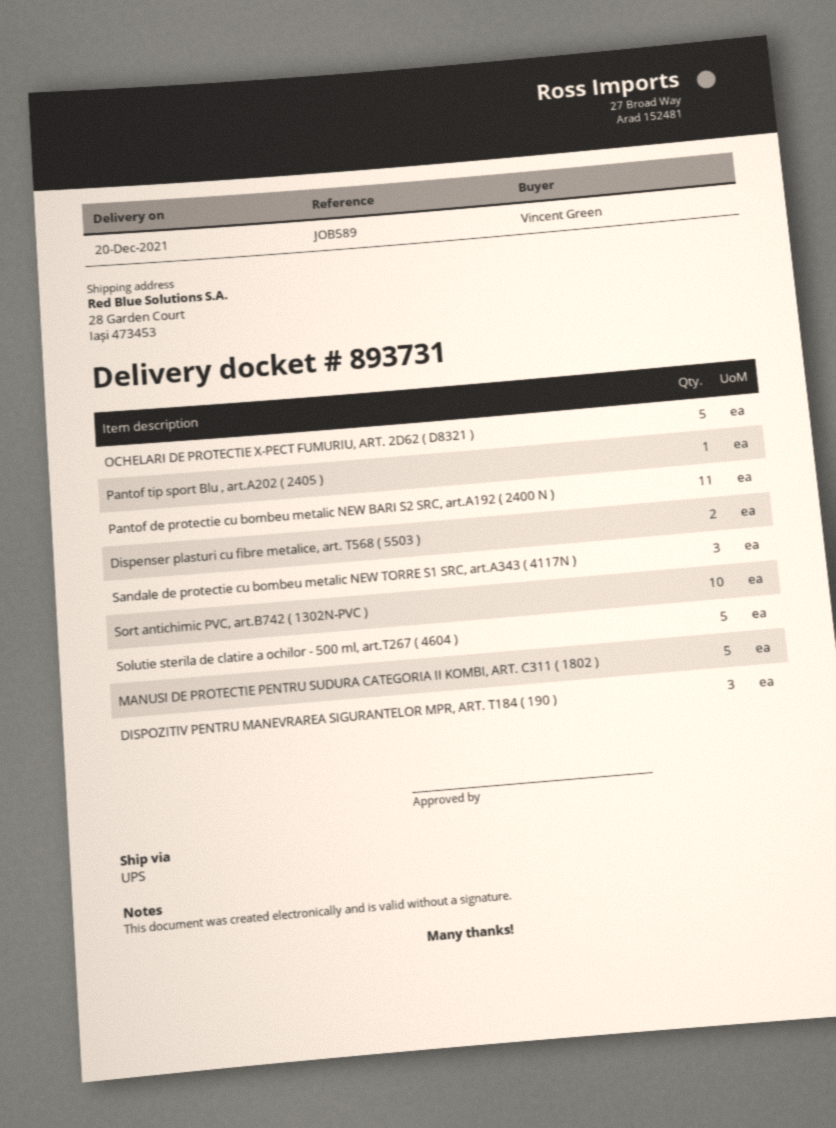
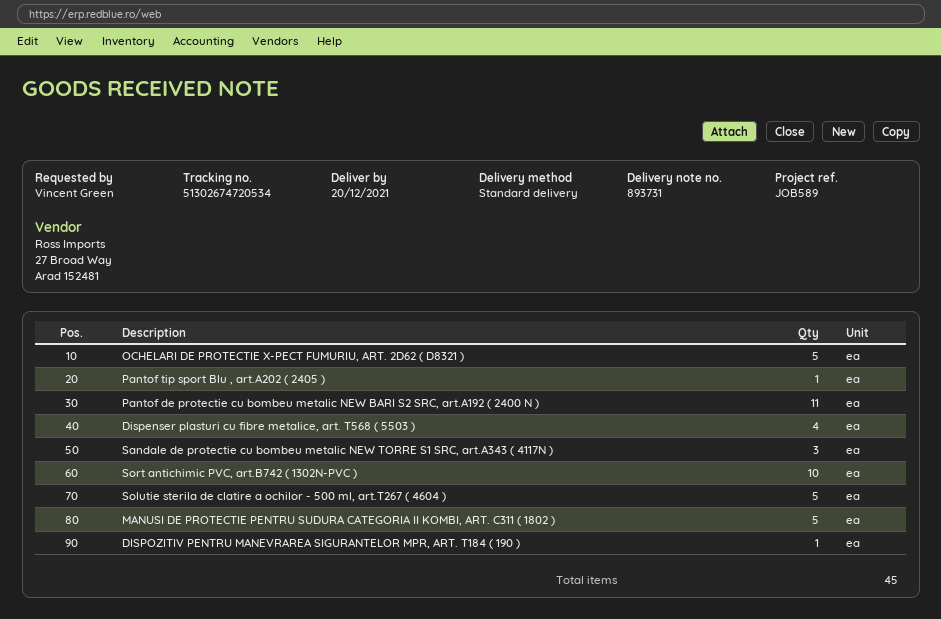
shipping method: UPS -> standard
Dispenser plasturi cu fibre metalice, art. T568 ( 5503 ): 2 -> 4
DISPOZITIV PENTRU MANEVRAREA SIGURANTELOR MPR, ART. T184 ( 190 ): 3 -> 1

